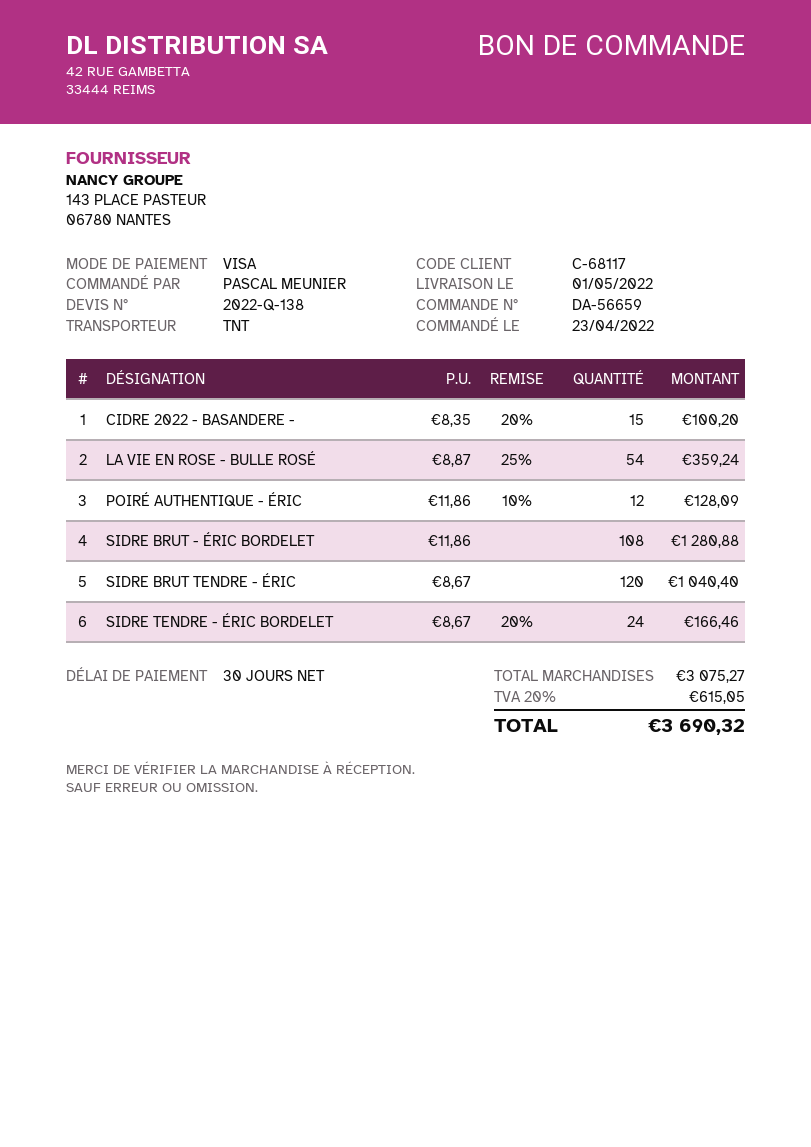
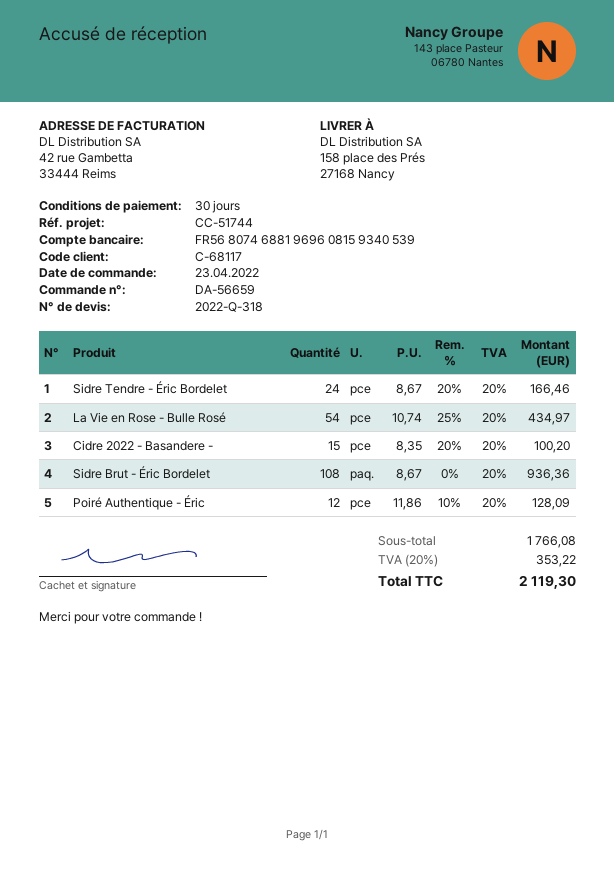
quote number: 2022-Q-138 -> 2022-Q-318
LA VIE EN ROSE - BULLE ROSÉ: 54 x 8.87 - 25% = 359.24 -> 54 x 10.74 - 25% = 434.97
SIDRE BRUT - ÉRIC BORDELET: 108 x 11.86 = 1280.88 -> 108 x 8.67 = 936.36
SIDRE BRUT TENDRE - ÉRIC: 120 x 8.67 = 1040.40 -> none
subtotal: 3075.27 -> 1766.08
tax: 20% = 615.05 -> 20% = 353.22
total: 3690.32 -> 2119.30

